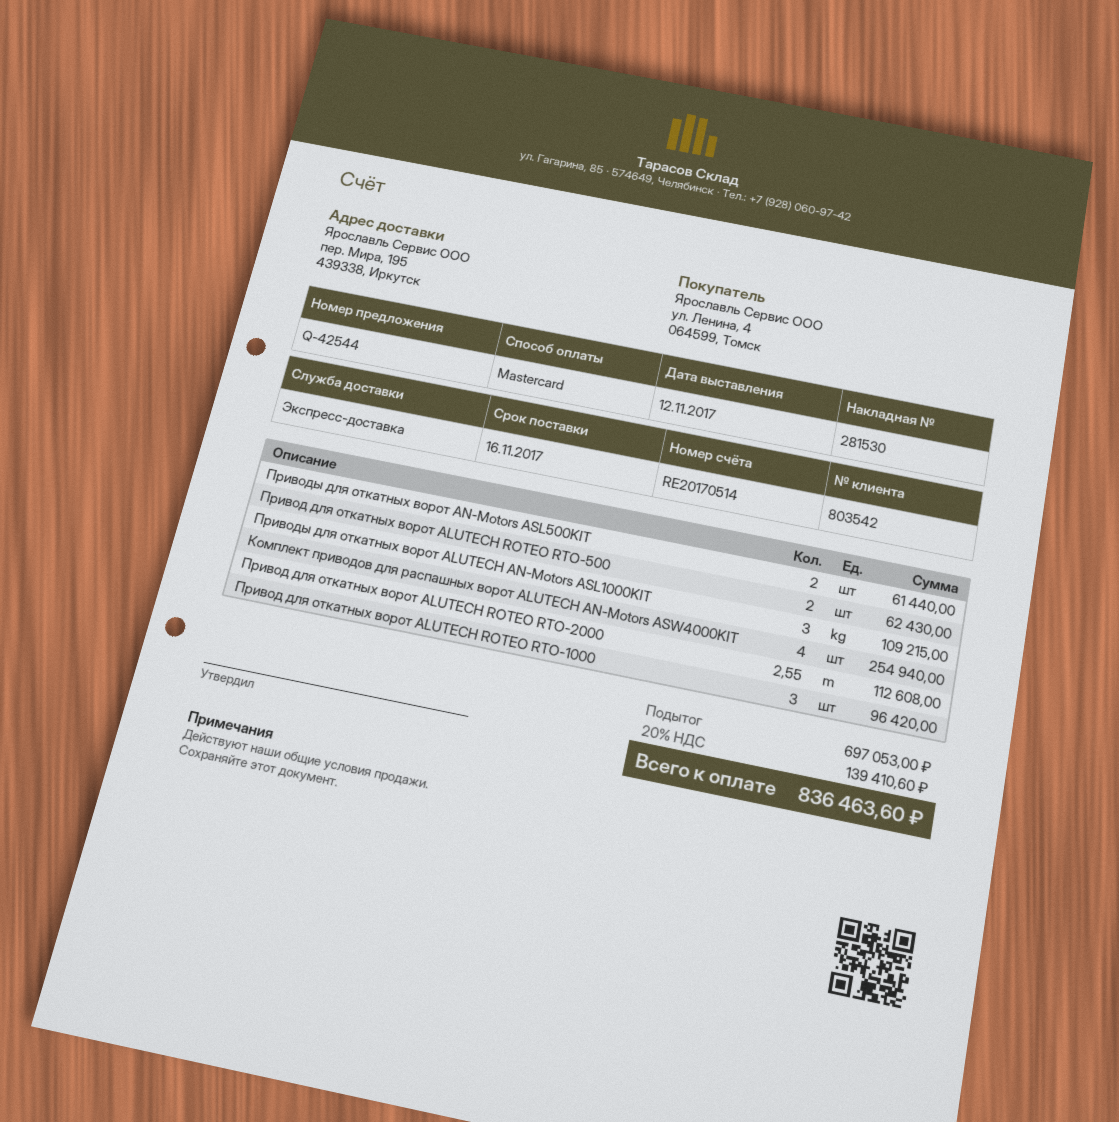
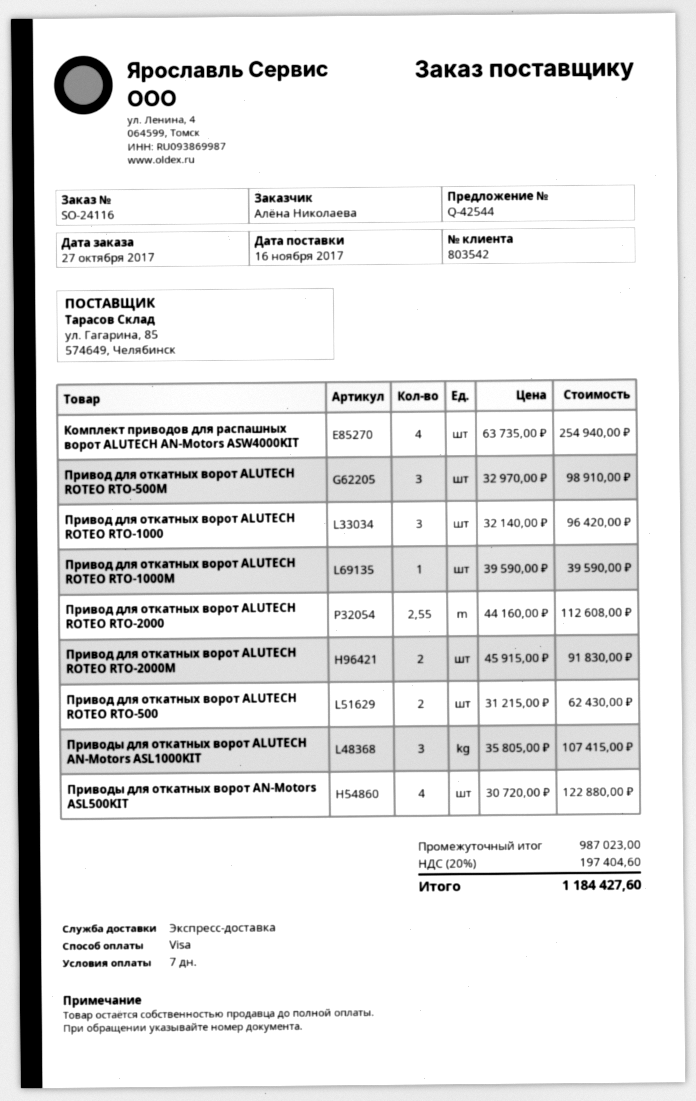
payment method: Mastercard -> Visa
Приводы для откатных ворот AN-Motors ASL500KIT: 2 for 61440.00 -> 4 for 122880.00
Приводы для откатных ворот ALUTECH AN-Motors ASL1000KIT: 3 for 109215.00 -> 3 for 107415.00
Привод для откатных ворот ALUTECH ROTEO RTO-500М: none -> 3 for 98910.00
Привод для откатных ворот ALUTECH ROTEO RTО-1000M: none -> 1 for 39590.00
Привод для откатных ворот ALUTECH ROTEO RTО-2000M: none -> 2 for 91830.00
subtotal: 697053.00 -> 987023.00
tax: 20% = 139410.60 -> 20% = 197404.60
total: 836463.60 -> 1184427.60

